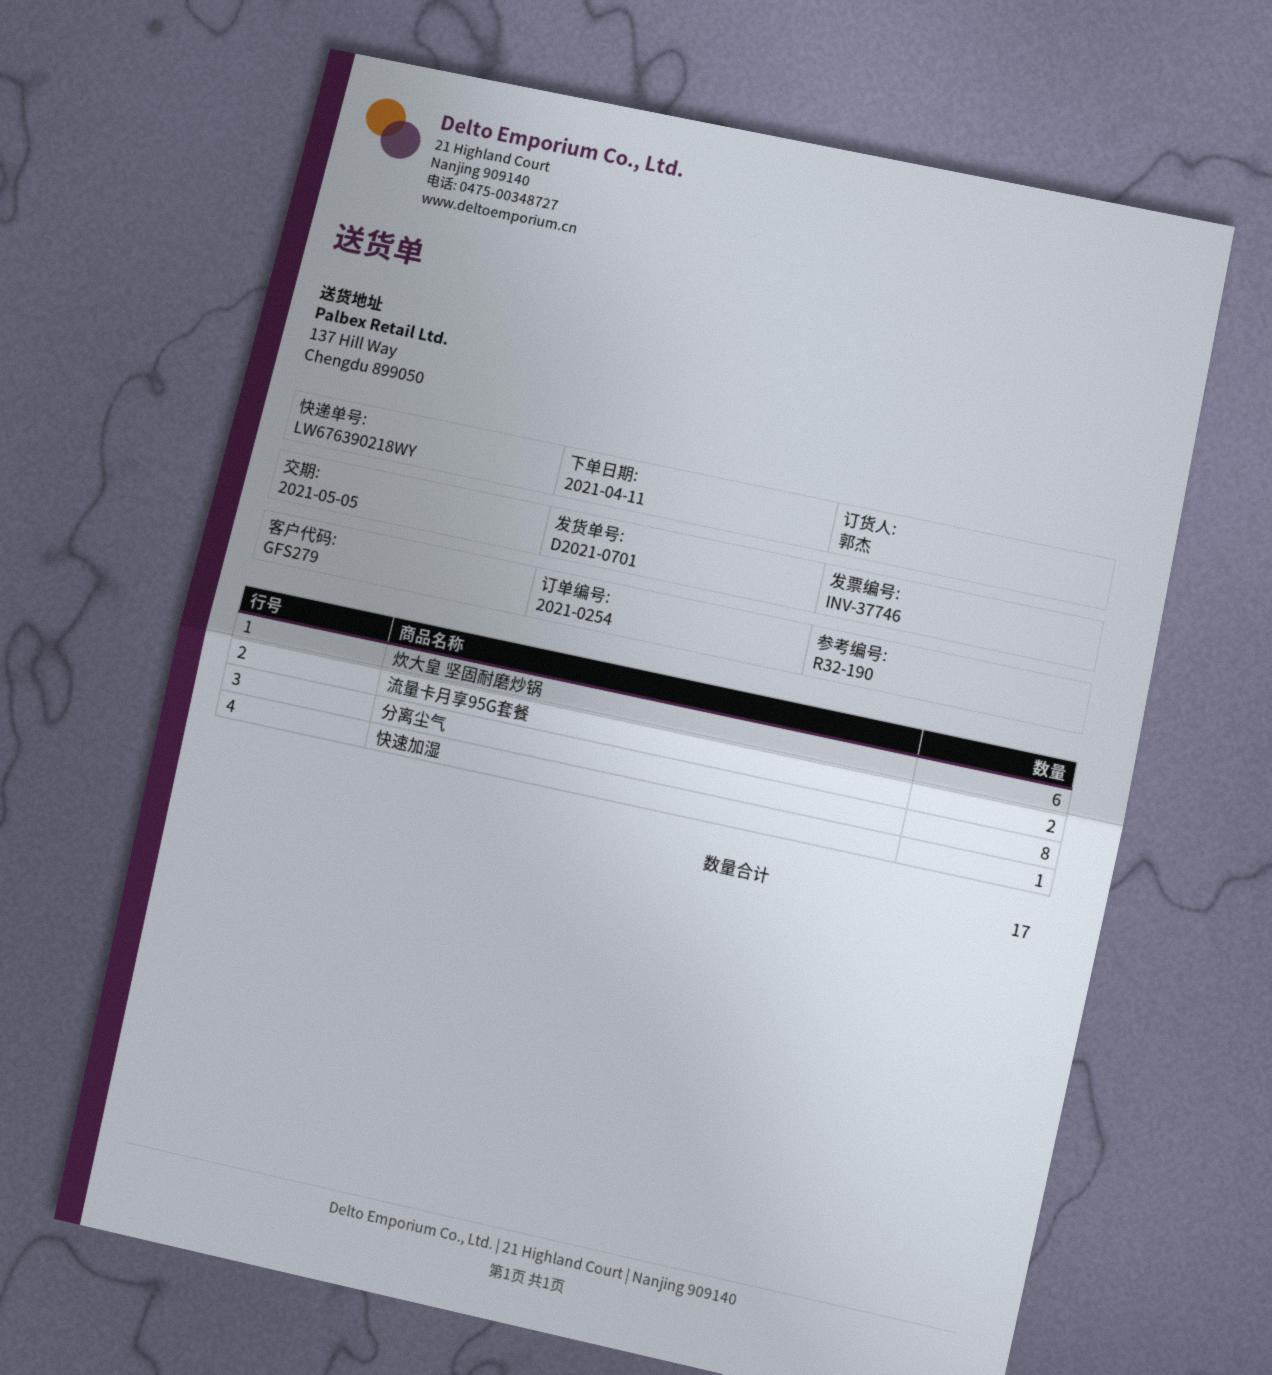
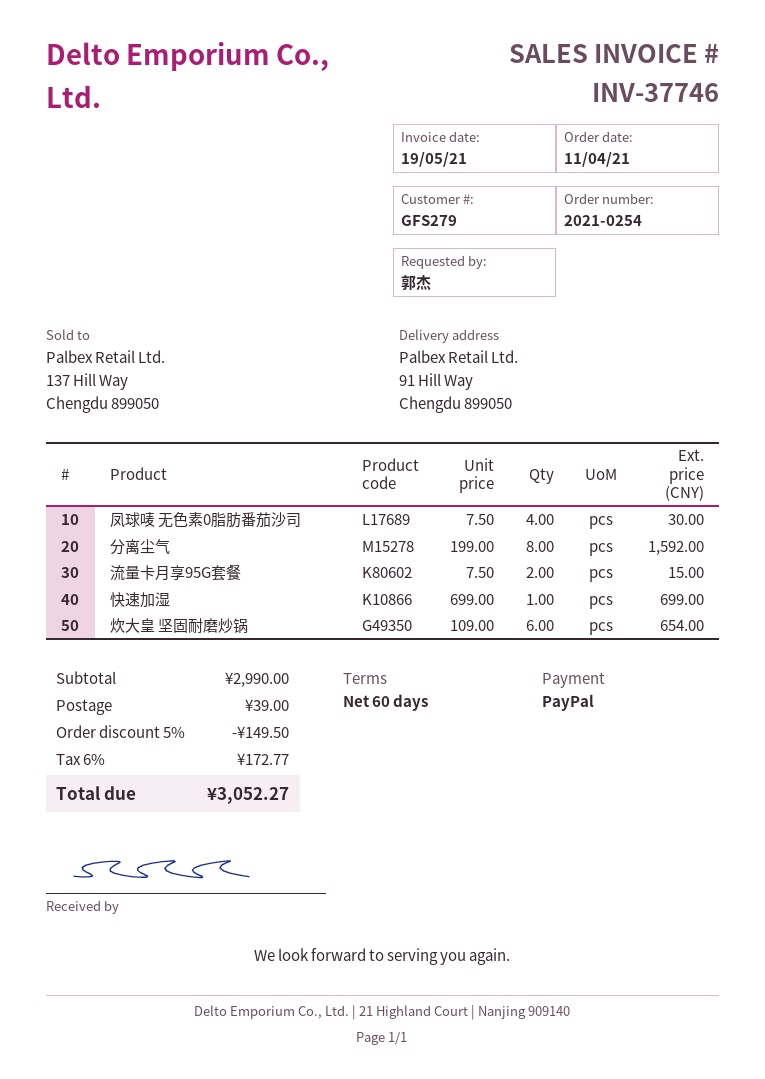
ship to: 137 Hill Way, Chengdu 899050 -> 91 Hill Way, Chengdu 899050
凤球唛 无色素0脂肪番茄沙司: none -> 4

